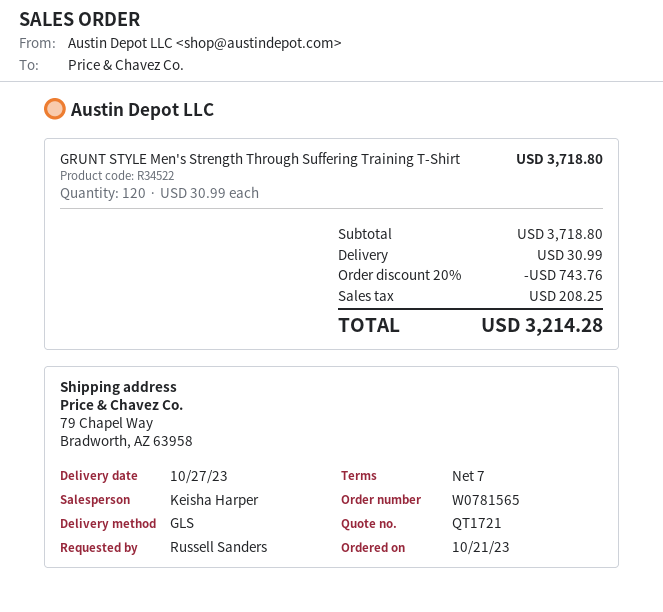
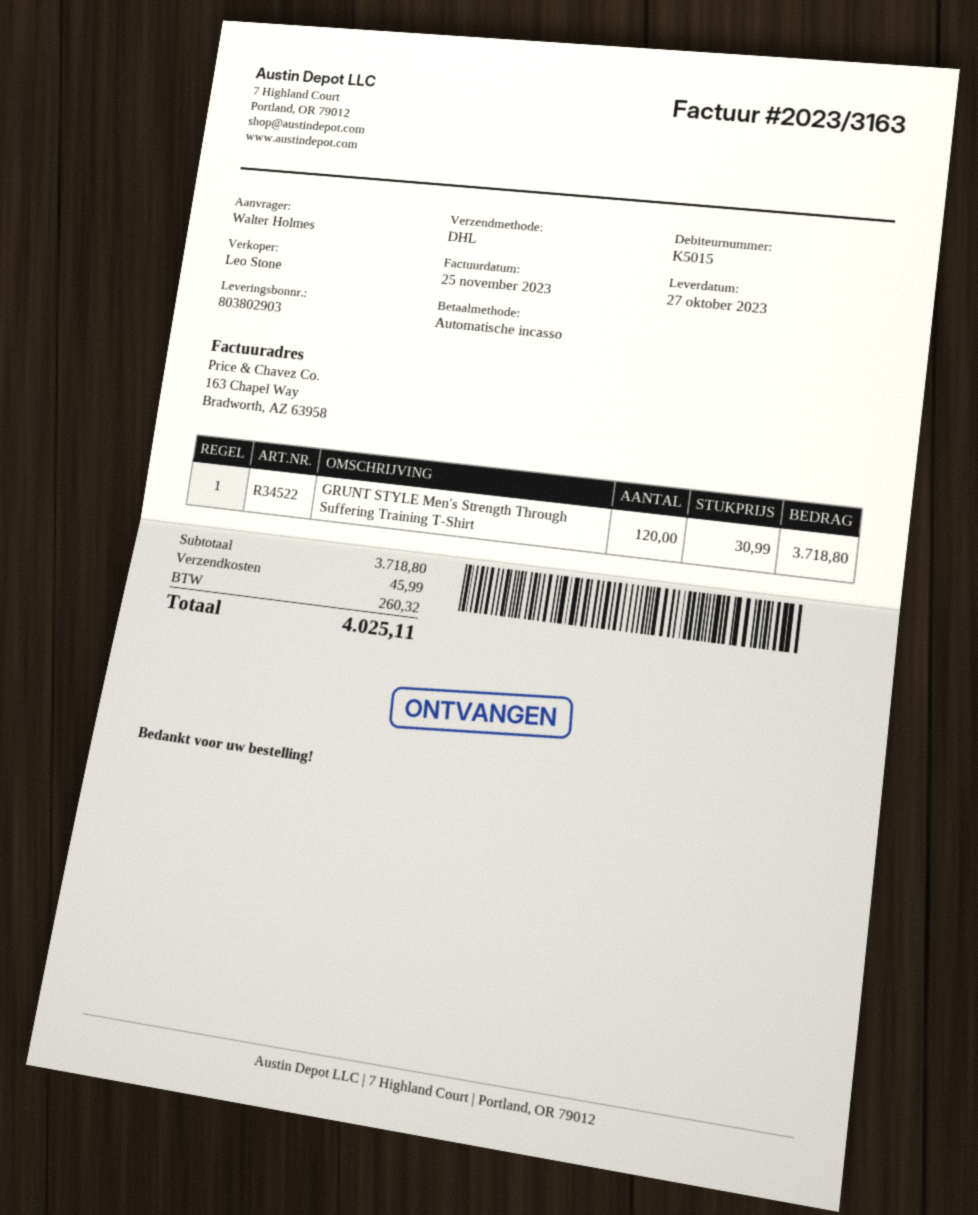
ordered by: Russell Sanders -> Walter Holmes
sales rep: Keisha Harper -> Leo Stone
shipping method: GLS -> DHL
discount: 20% = 743.76 -> none
shipping: 30.99 -> 45.99
tax: 208.25 -> 260.32
total: 3214.28 -> 4025.11

